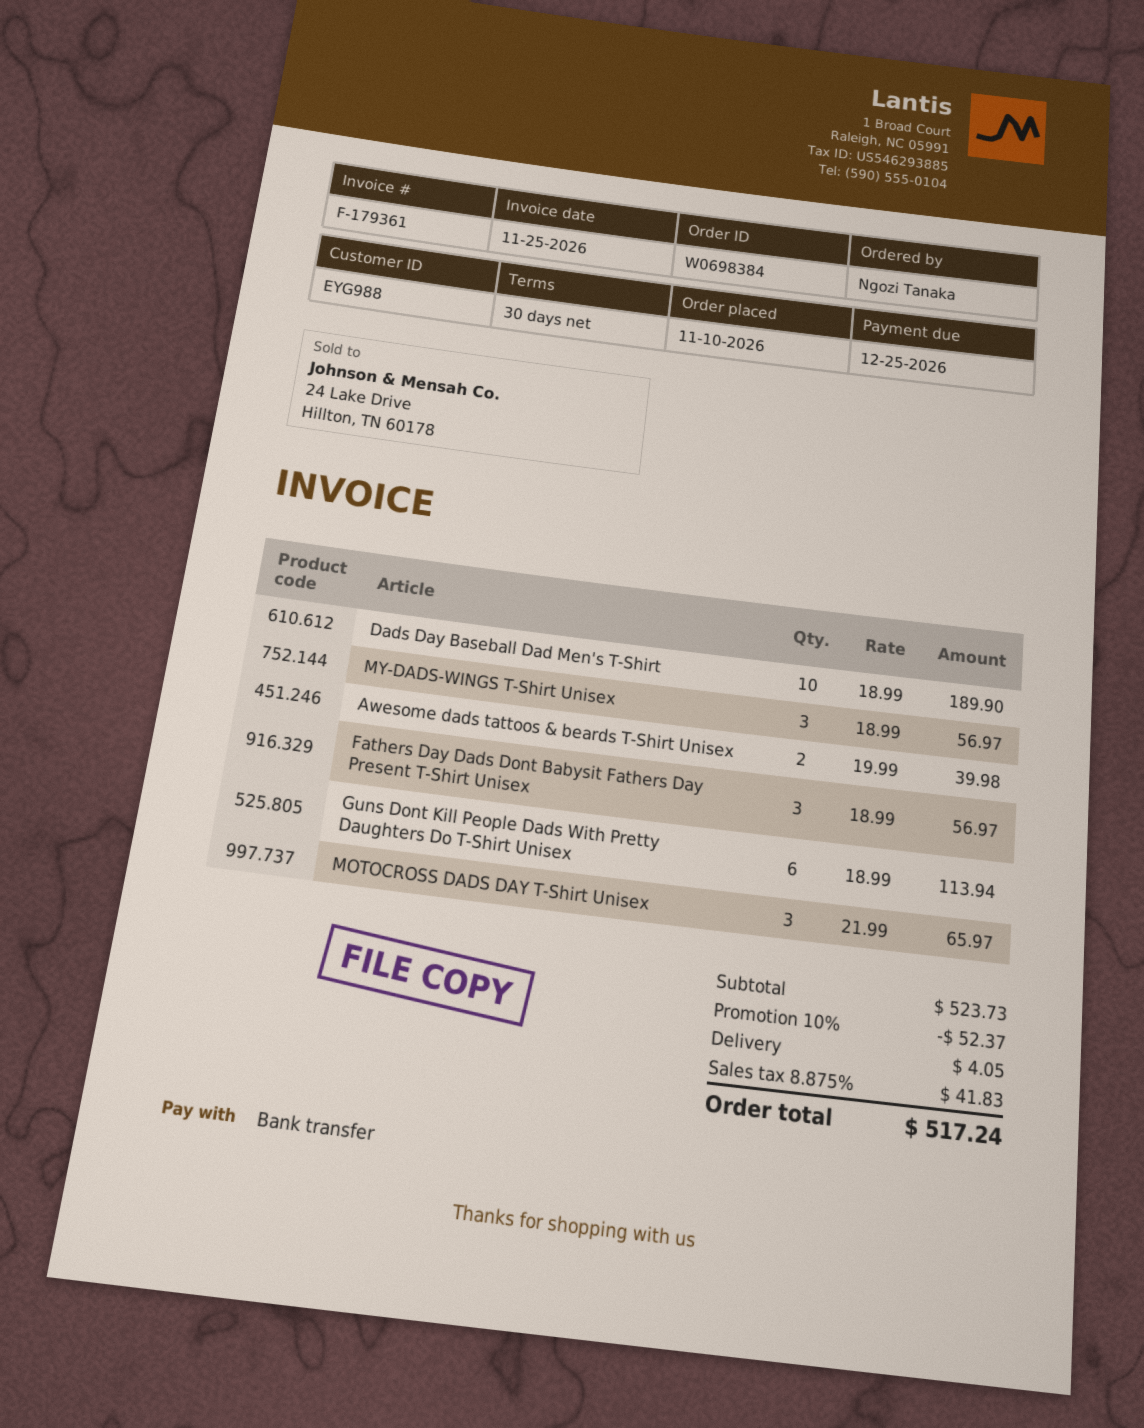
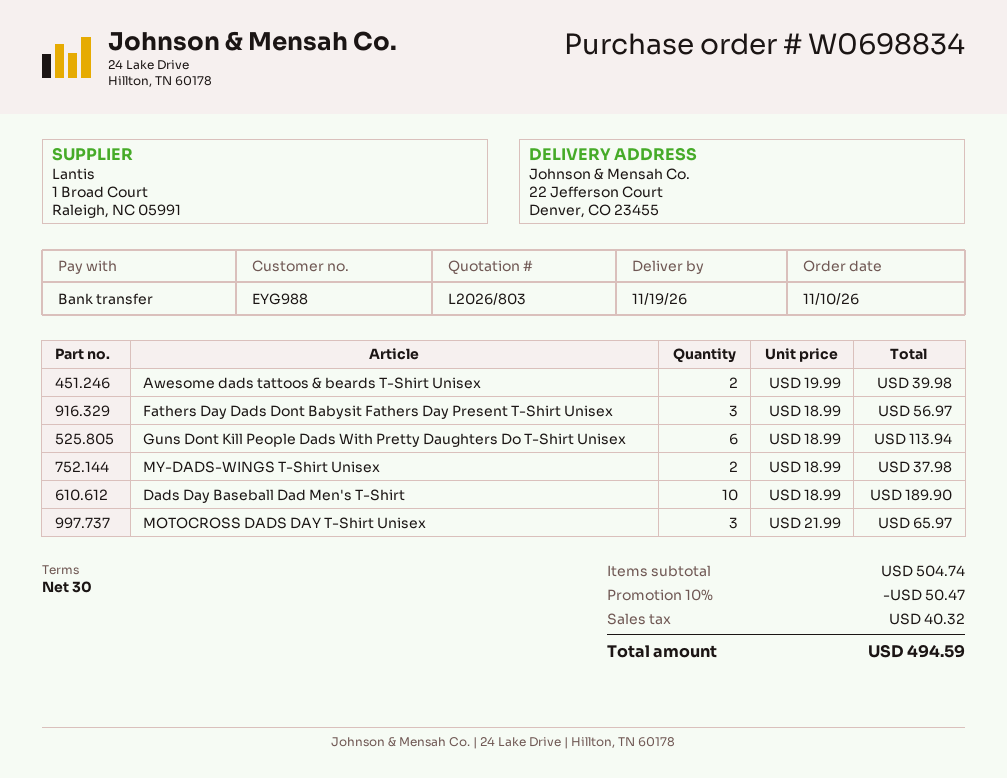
order number: W0698384 -> W0698834
MY-DADS-WINGS T-Shirt Unisex: 3 x 18.99 = 56.97 -> 2 x 18.99 = 37.98
subtotal: 523.73 -> 504.74
discount: 10% = 52.37 -> 10% = 50.47
shipping: 4.05 -> none
tax: 41.83 -> 40.32
total: 517.24 -> 494.59

